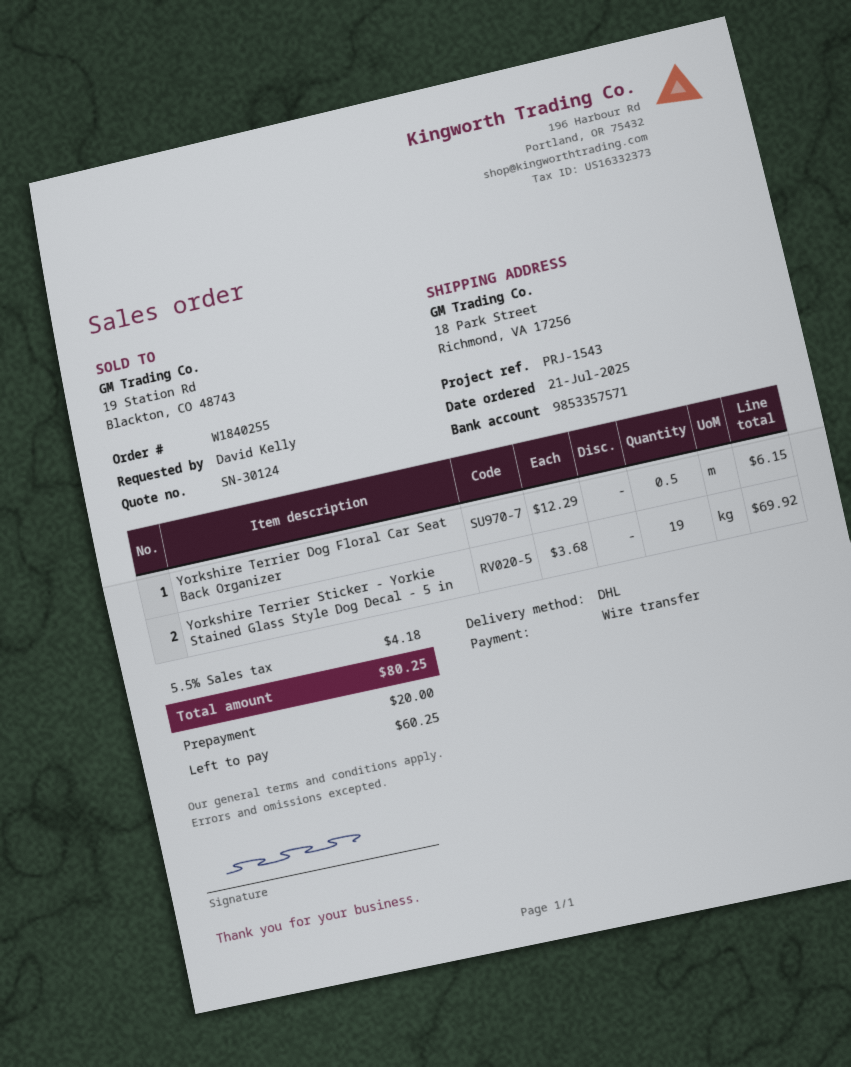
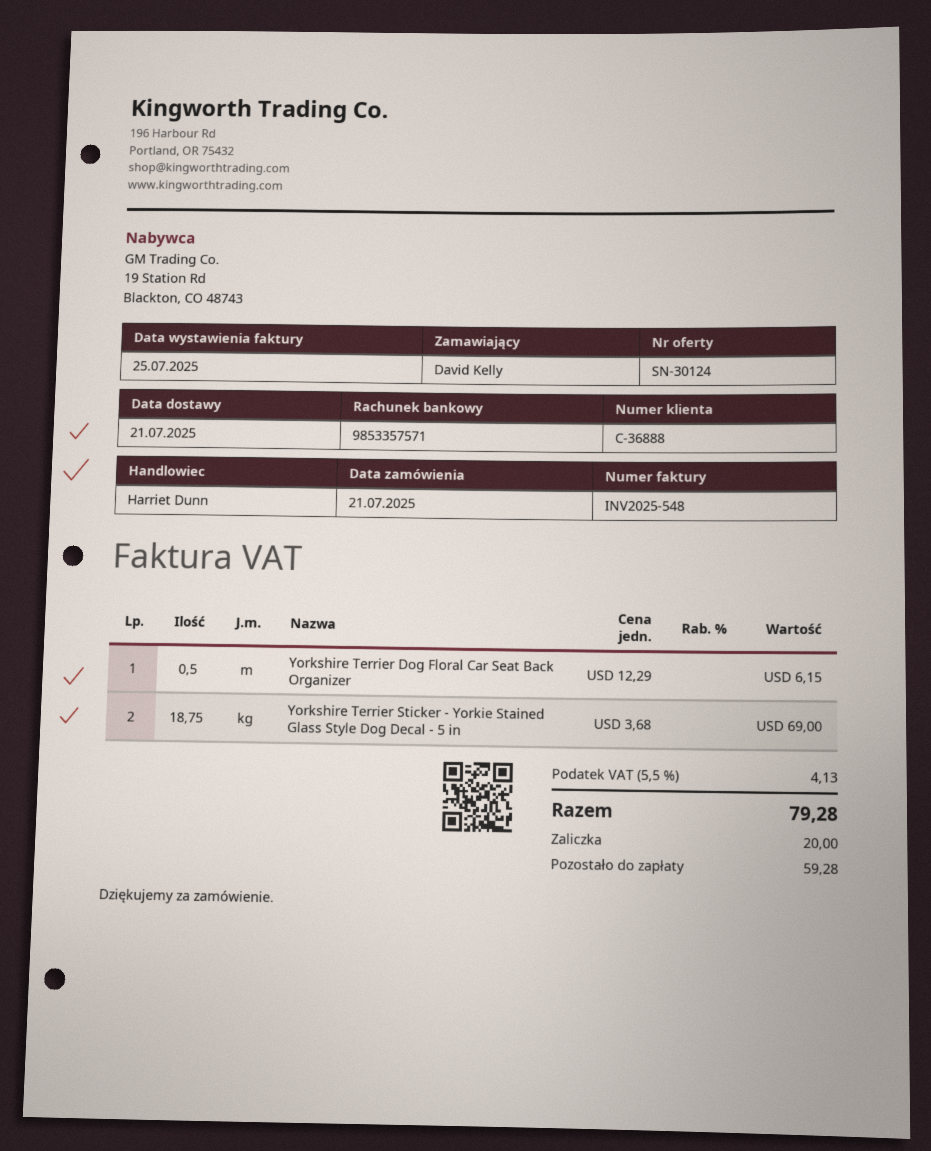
Yorkshire Terrier Sticker - Yorkie Stained Glass Style Dog Decal - 5 in: 19 x 3.68 = 69.92 -> 18.75 x 3.68 = 69.00
tax: 5.5% = 4.18 -> 5.5% = 4.13
total: 80.25 -> 79.28
balance: 60.25 -> 59.28

